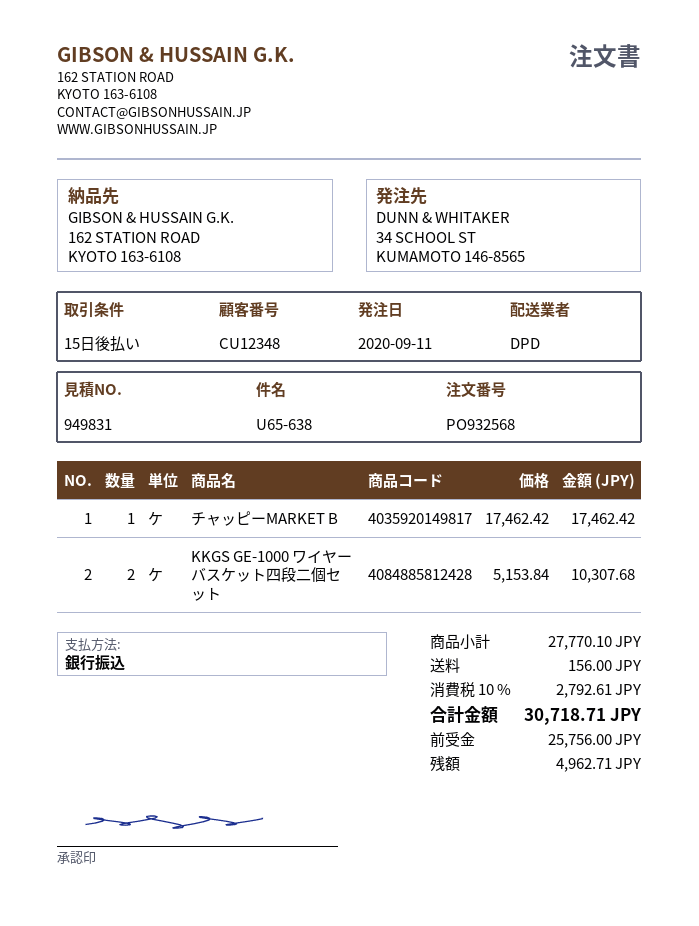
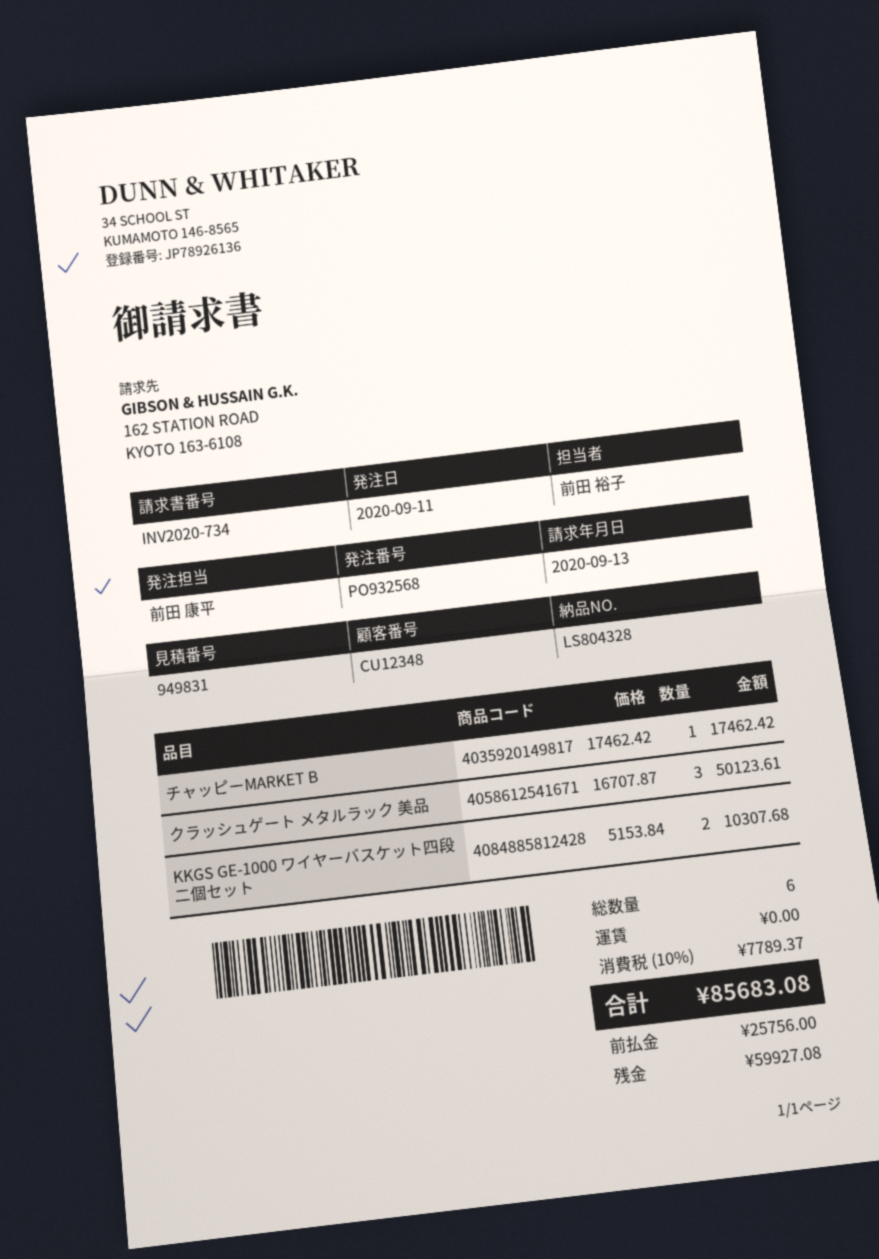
クラッシュゲート メタルラック 美品: none -> 3 x 16707.87 = 50123.61
shipping: 156.00 -> 0.00
tax: 10% = 2792.61 -> 10% = 7789.37
total: 30718.71 -> 85683.08
balance: 4962.71 -> 59927.08

